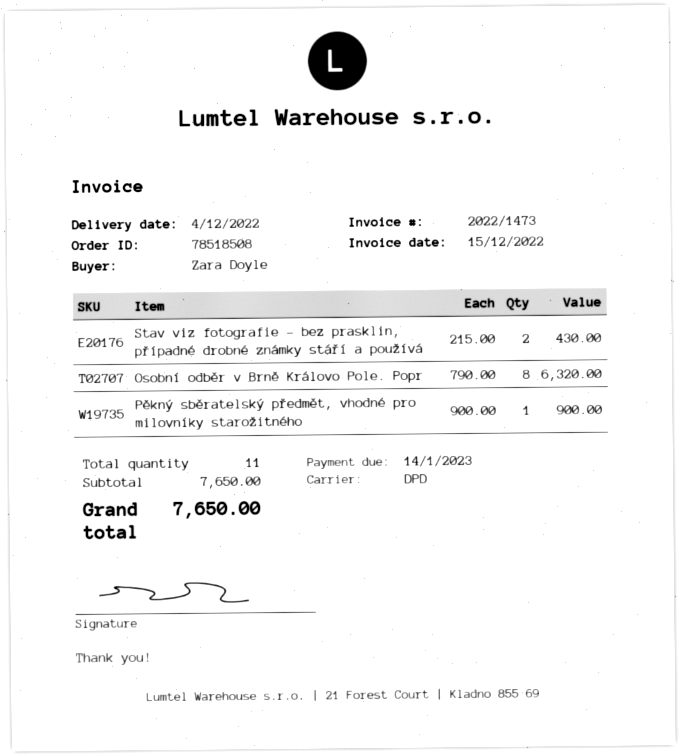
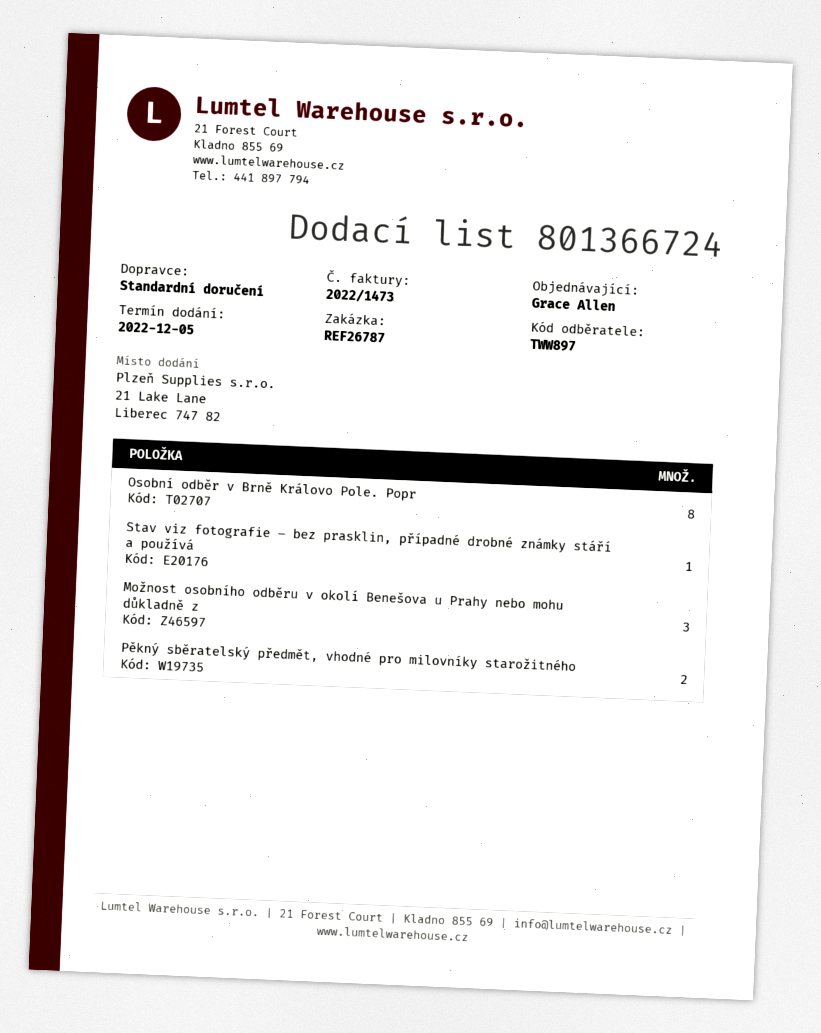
delivery date: 2022-12-04 -> 2022-12-05
ordered by: Zara Doyle -> Grace Allen
shipping method: DPD -> standard
Stav viz fotografie – bez prasklin, případné drobné známky stáří a používá: 2 -> 1
Pěkný sběratelský předmět, vhodné pro milovníky starožitného: 1 -> 2
Možnost osobního odběru v okolí Benešova u Prahy nebo mohu důkladně z: none -> 3

